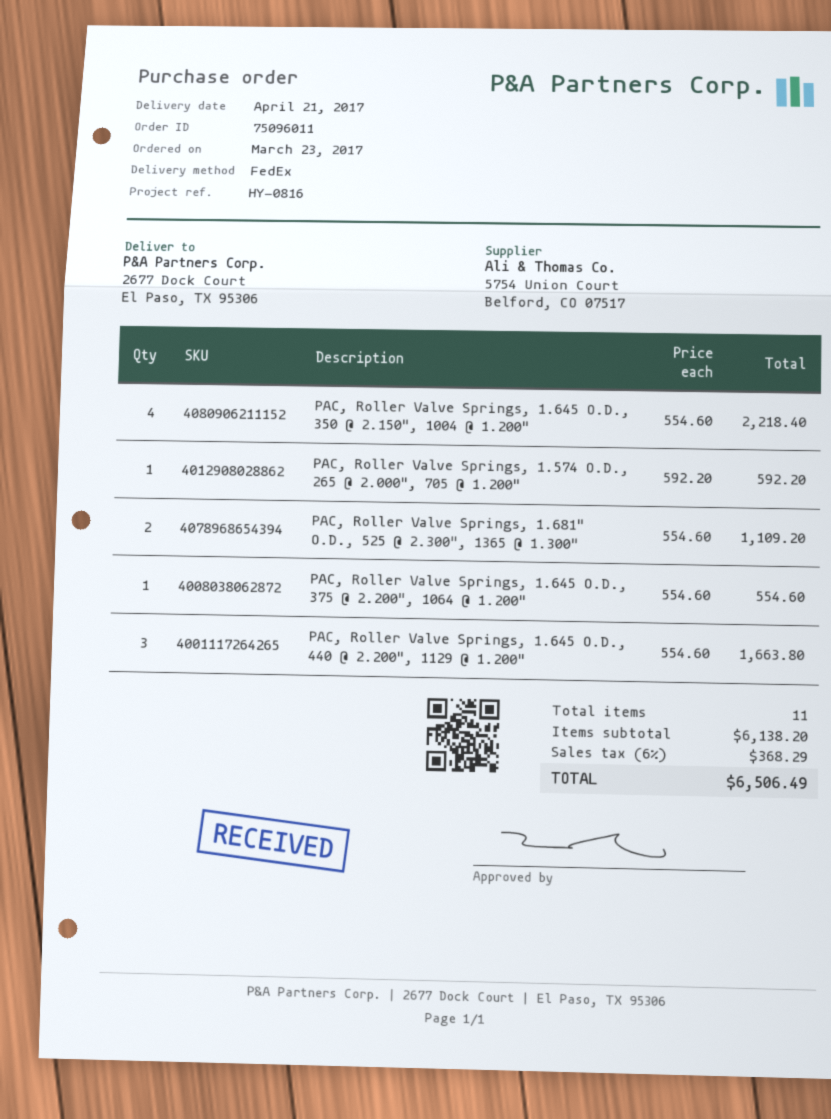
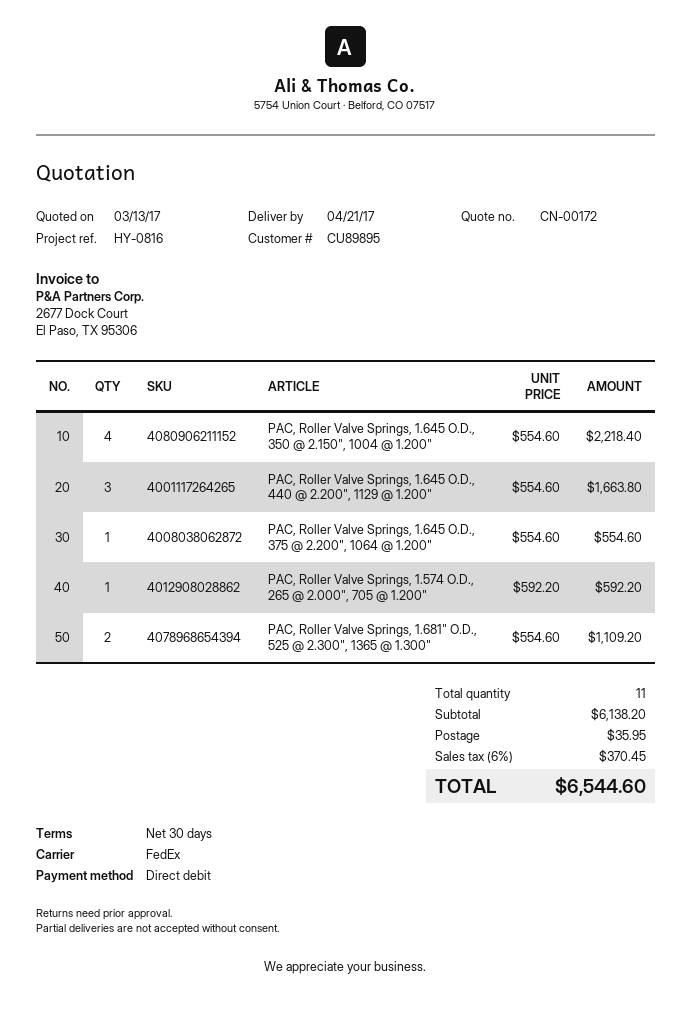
shipping: none -> 35.95
tax: 6% = 368.29 -> 6% = 370.45
total: 6506.49 -> 6544.60

